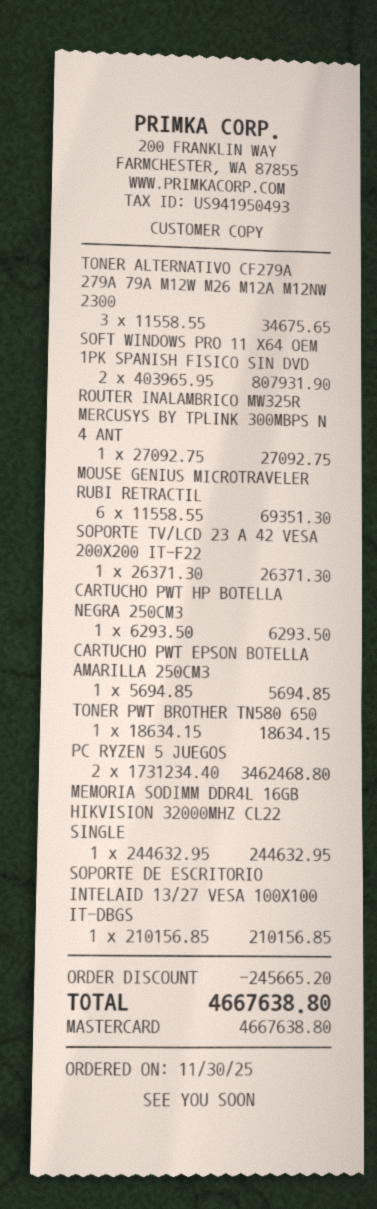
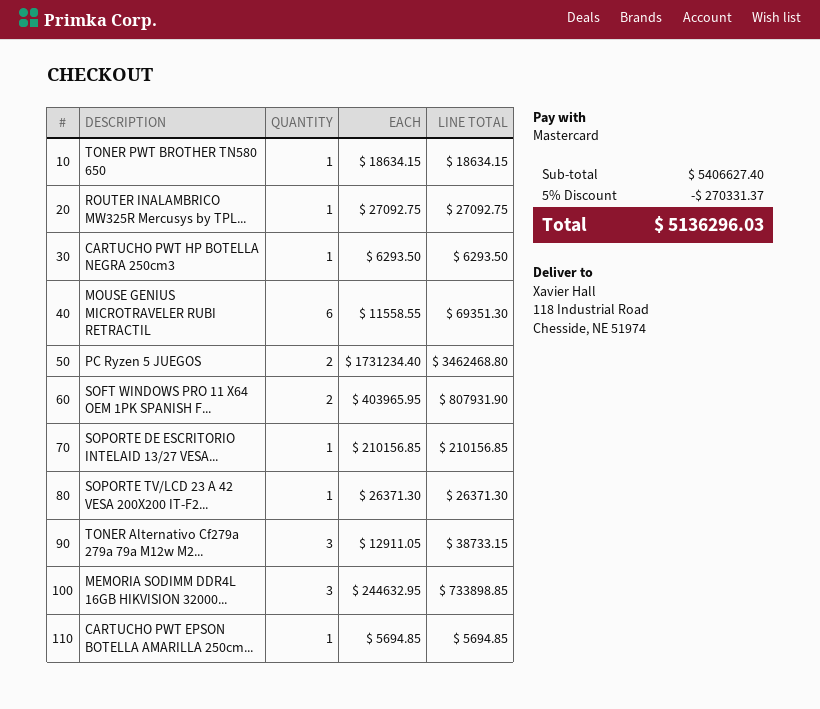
TONER ALTERNATIVO CF279A 279A 79A M12W M26 M12A M12NW 2300: 3 x 11558.55 = 34675.65 -> 3 x 12911.05 = 38733.15
MEMORIA SODIMM DDR4L 16GB HIKVISION 32000MHZ CL22 SINGLE: 1 x 244632.95 = 244632.95 -> 3 x 244632.95 = 733898.85
discount: 245665.20 -> 270331.37
total: 4667638.80 -> 5136296.03

